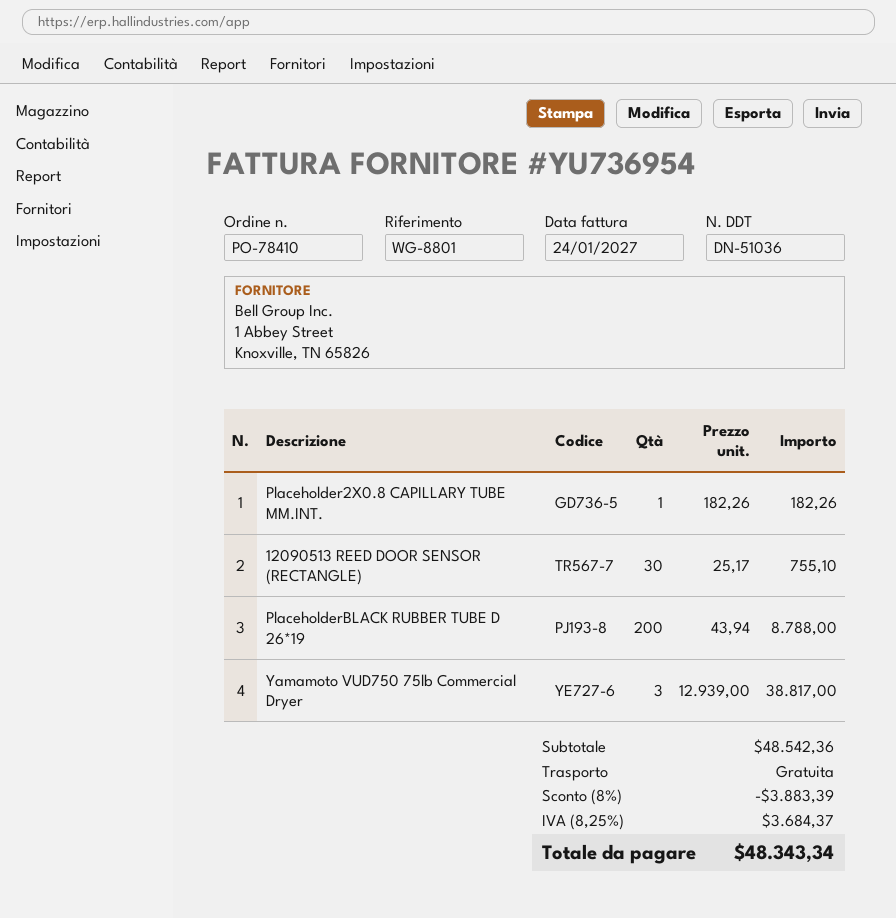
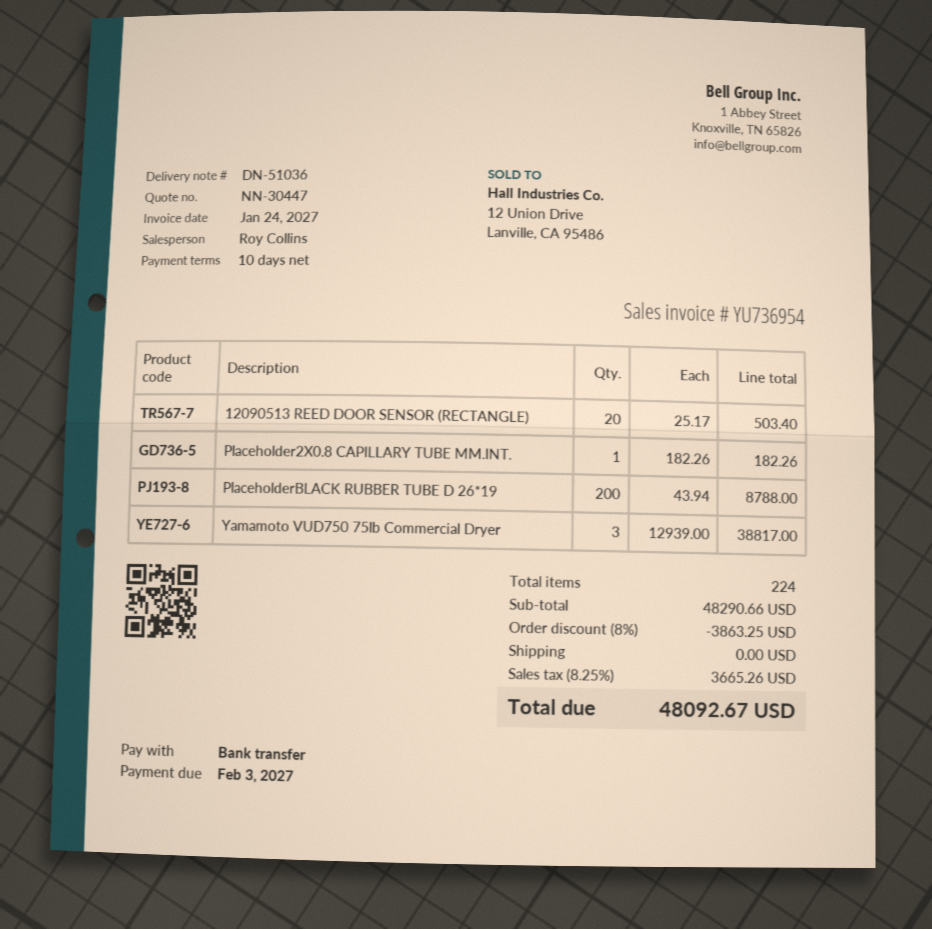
12090513 REED DOOR SENSOR (RECTANGLE): 30 x 25.17 = 755.10 -> 20 x 25.17 = 503.40
subtotal: 48542.36 -> 48290.66
discount: 8% = 3883.39 -> 8% = 3863.25
tax: 8.25% = 3684.37 -> 8.25% = 3665.26
total: 48343.34 -> 48092.67

